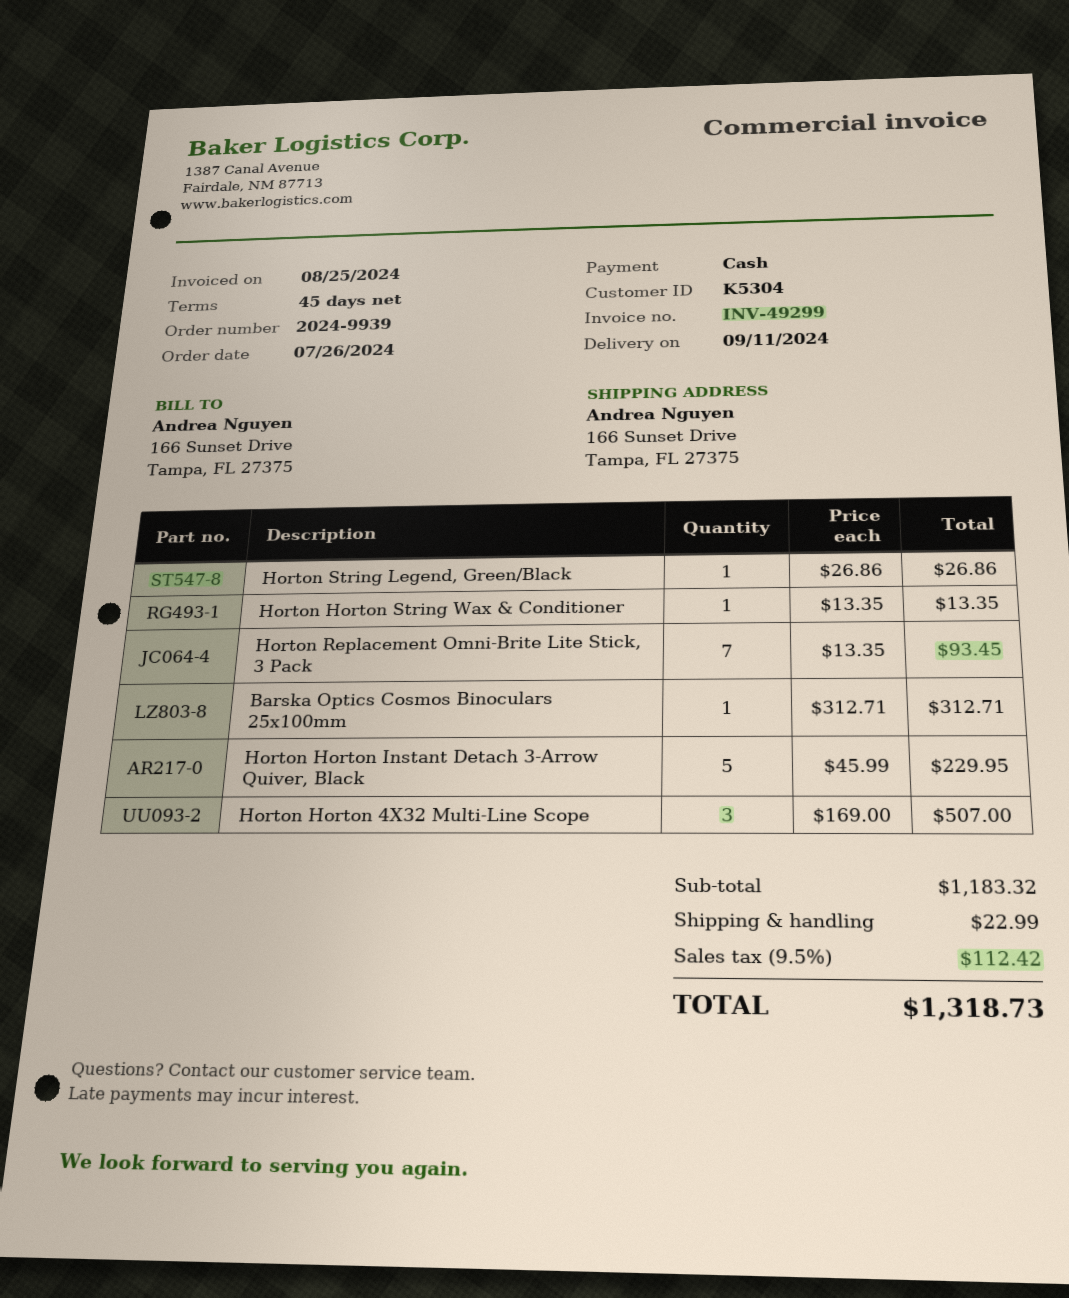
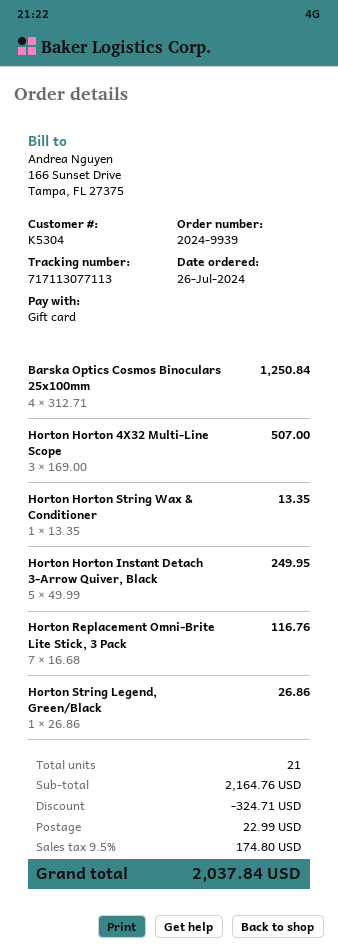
payment method: cash -> gift card
Horton Replacement Omni-Brite Lite Stick, 3 Pack: 7 x 13.35 = 93.45 -> 7 x 16.68 = 116.76
Barska Optics Cosmos Binoculars 25x100mm: 1 x 312.71 = 312.71 -> 4 x 312.71 = 1250.84
Horton Horton Instant Detach 3-Arrow Quiver, Black: 5 x 45.99 = 229.95 -> 5 x 49.99 = 249.95
subtotal: 1183.32 -> 2164.76
discount: none -> 324.71
tax: 9.5% = 112.42 -> 9.5% = 174.80
total: 1318.73 -> 2037.84

